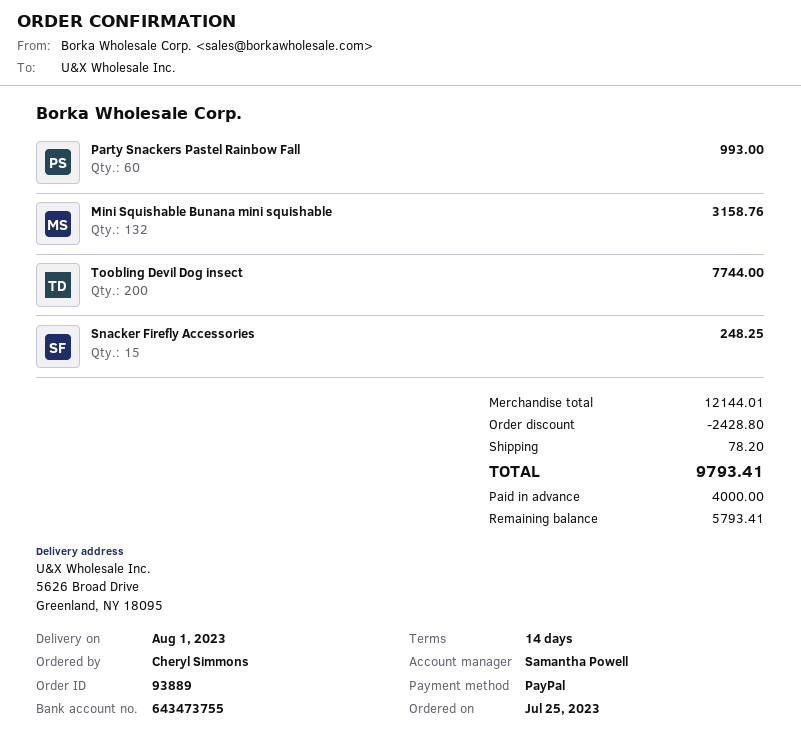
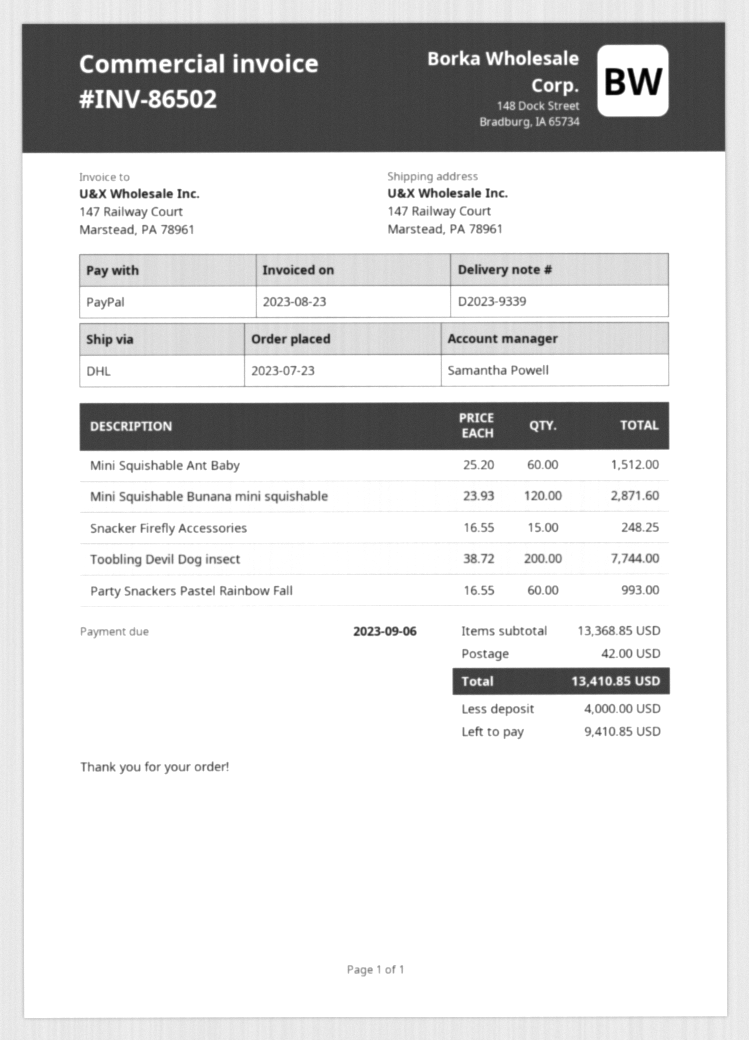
order date: 2023-07-25 -> 2023-07-23
ship to: 5626 Broad Drive, Greenland, NY 18095 -> 147 Railway Court, Marstead, PA 78961
Mini Squishable Bunana mini squishable: 132 for 3158.76 -> 120 for 2871.60
Mini Squishable Ant Baby: none -> 60 for 1512.00
subtotal: 12144.01 -> 13368.85
discount: 2428.80 -> none
shipping: 78.20 -> 42.00
total: 9793.41 -> 13410.85
balance: 5793.41 -> 9410.85

